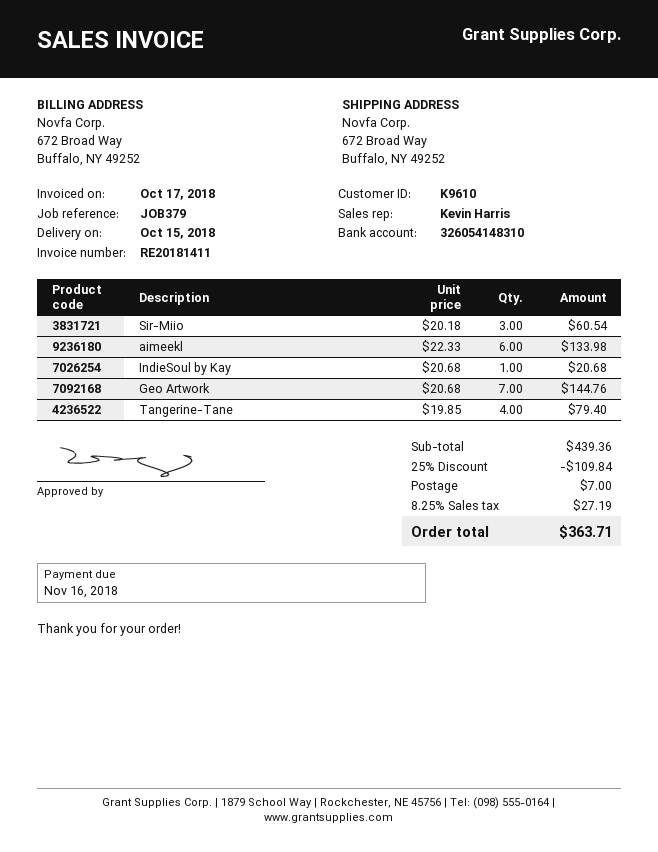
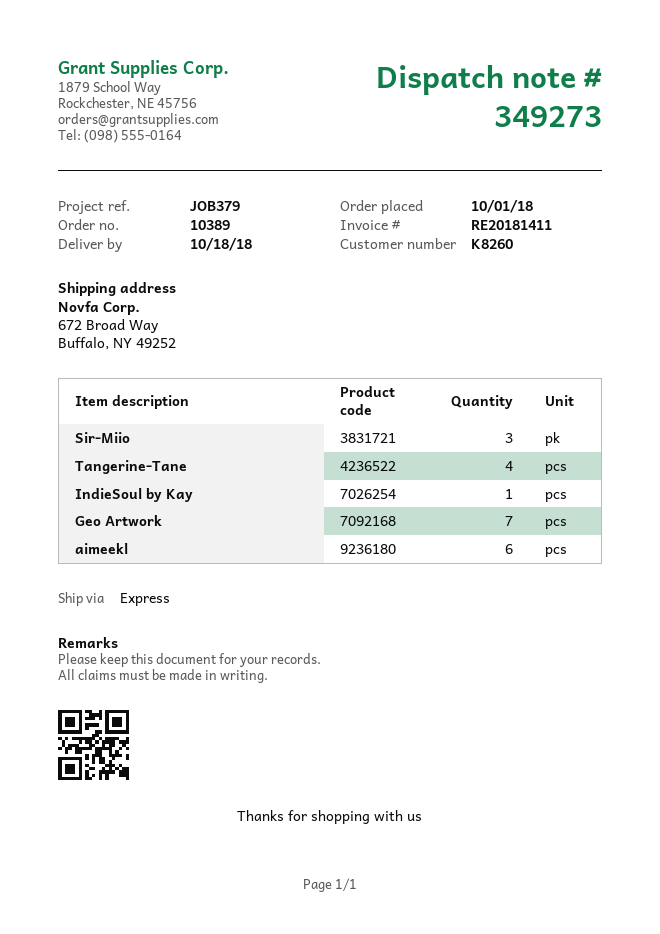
delivery date: 2018-10-15 -> 2018-10-18
customer number: K9610 -> K8260

